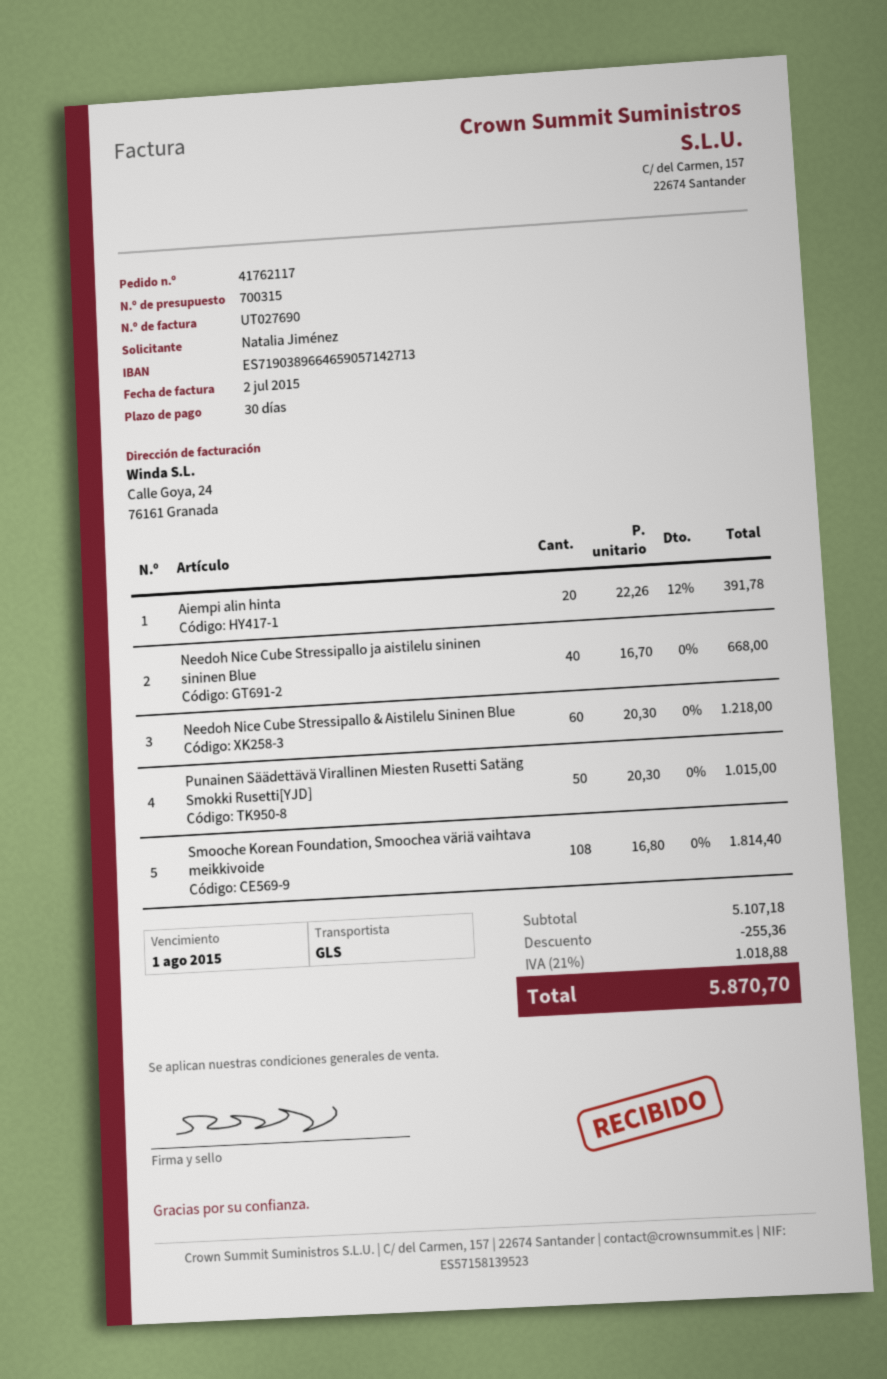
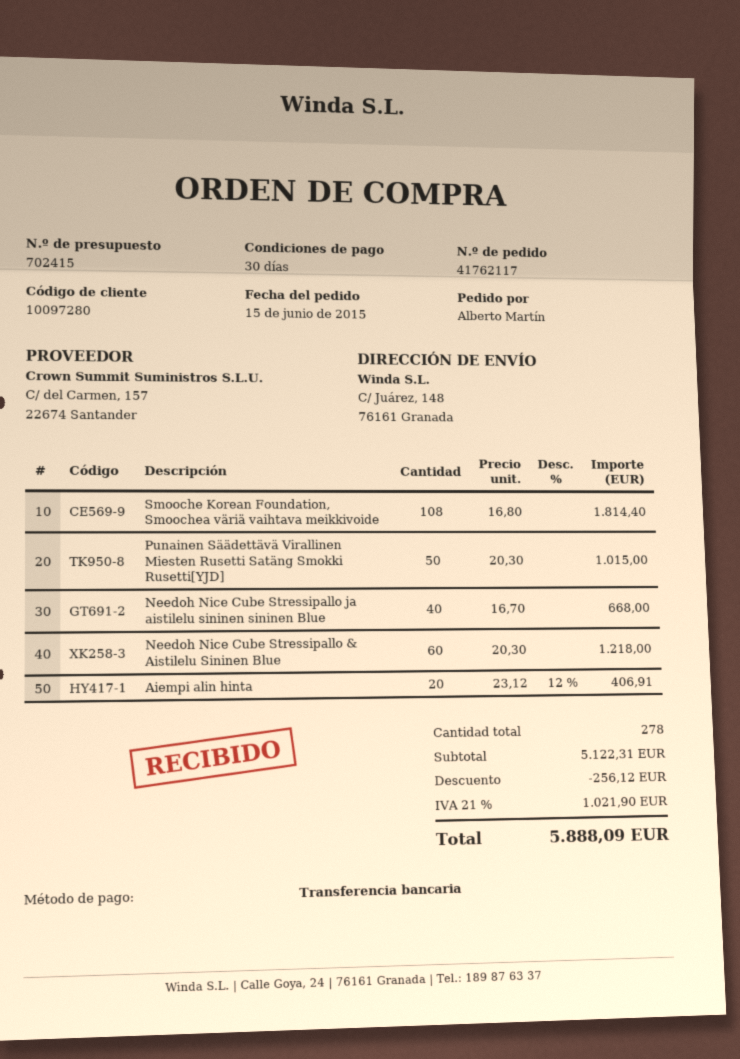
quote number: 700315 -> 702415
ordered by: Natalia Jiménez -> Alberto Martín
Aiempi alin hinta: 20 x 22.26 - 12% = 391.78 -> 20 x 23.12 - 12% = 406.91
subtotal: 5107.18 -> 5122.31
discount: 255.36 -> 256.12
tax: 21% = 1018.88 -> 21% = 1021.90
total: 5870.70 -> 5888.09

